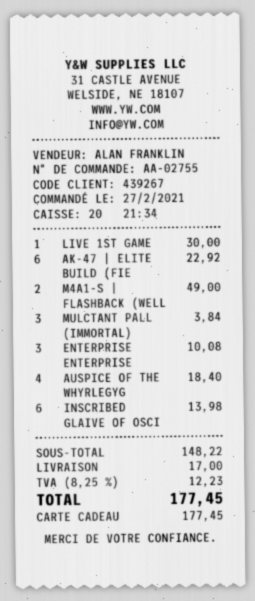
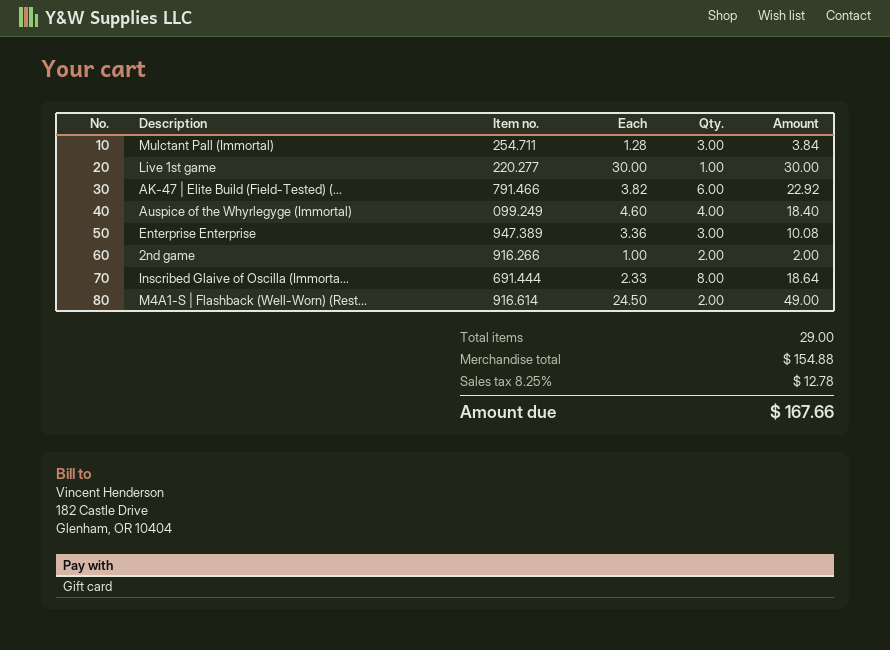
INSCRIBED GLAIVE OF OSCI: 6 for 13.98 -> 8 for 18.64
2nd game: none -> 2 for 2.00
subtotal: 148.22 -> 154.88
shipping: 17.00 -> none
tax: 8.25% = 12.23 -> 8.25% = 12.78
total: 177.45 -> 167.66

